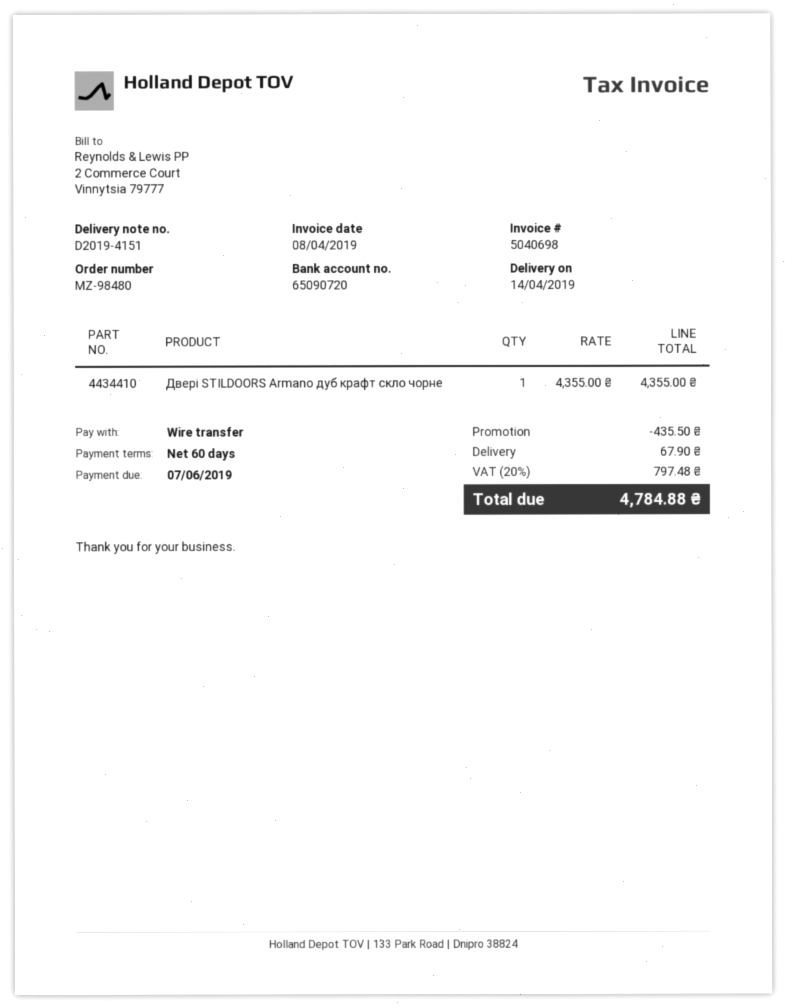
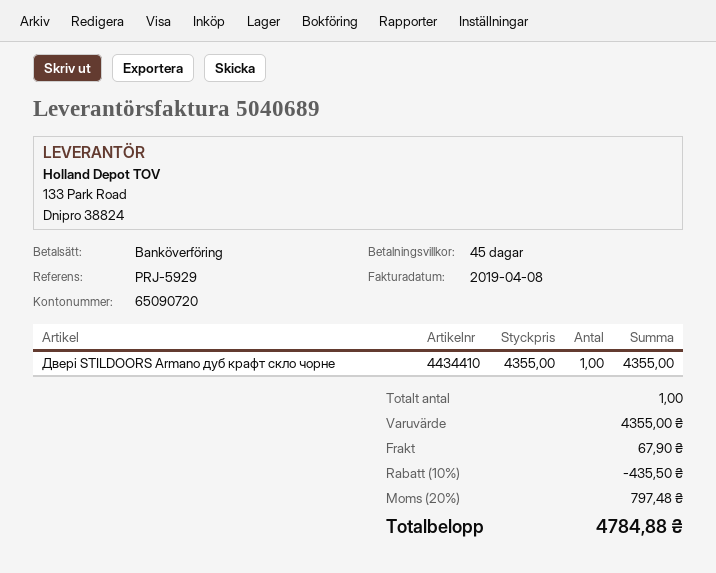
invoice number: 5040698 -> 5040689
payment terms: 60 days -> 45 days

